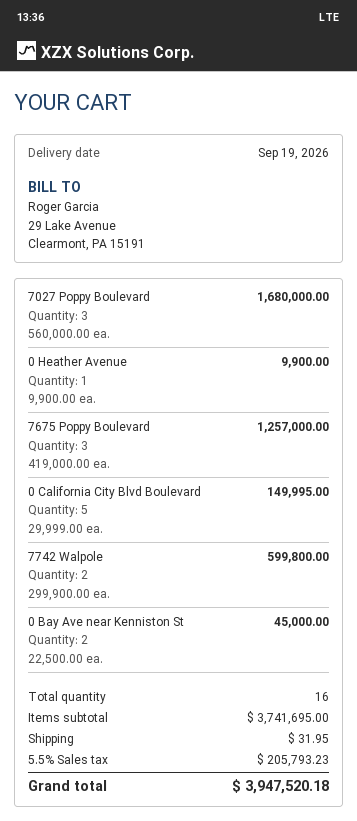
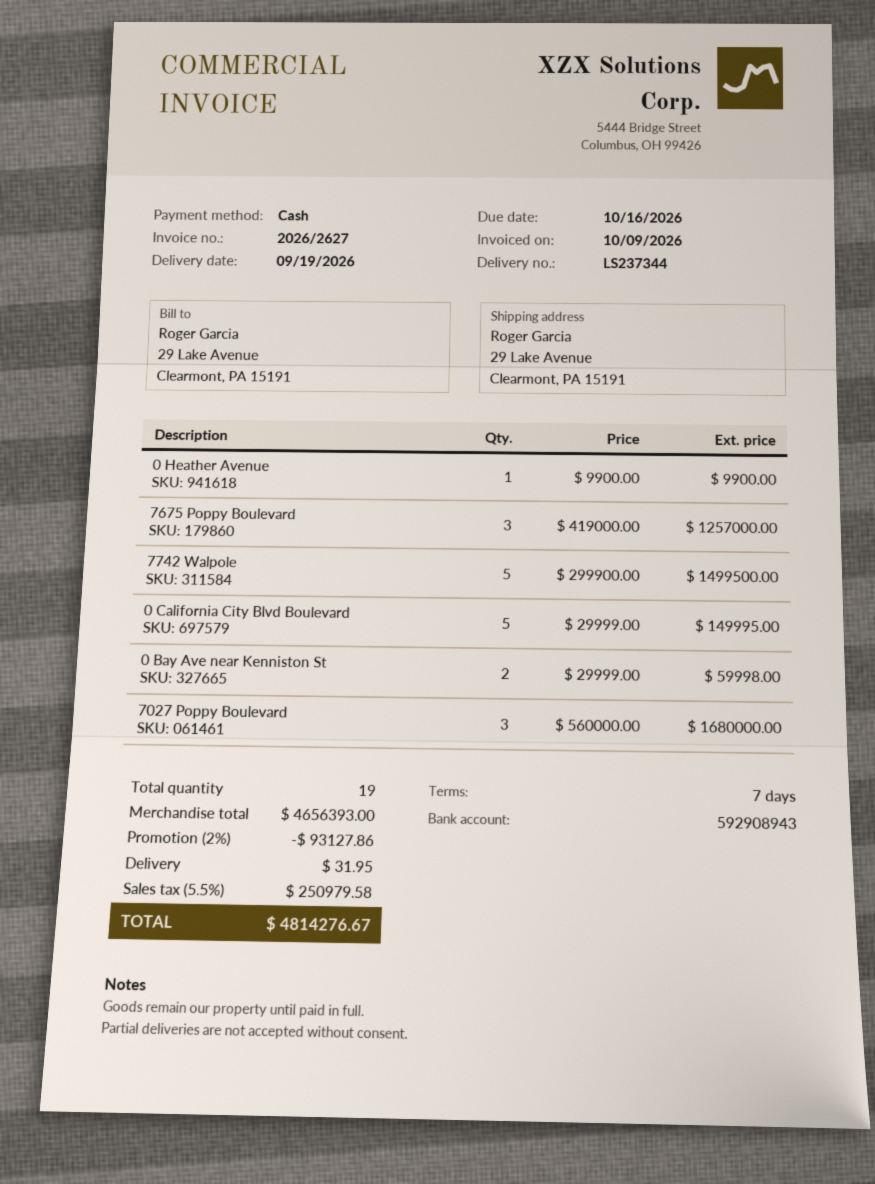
7742 Walpole: 2 x 299900.00 = 599800.00 -> 5 x 299900.00 = 1499500.00
0 Bay Ave near Kenniston St: 2 x 22500.00 = 45000.00 -> 2 x 29999.00 = 59998.00
total quantity: 16 -> 19
subtotal: 3741695.00 -> 4656393.00
discount: none -> 2% = 93127.86
tax: 5.5% = 205793.23 -> 5.5% = 250979.58
total: 3947520.18 -> 4814276.67

